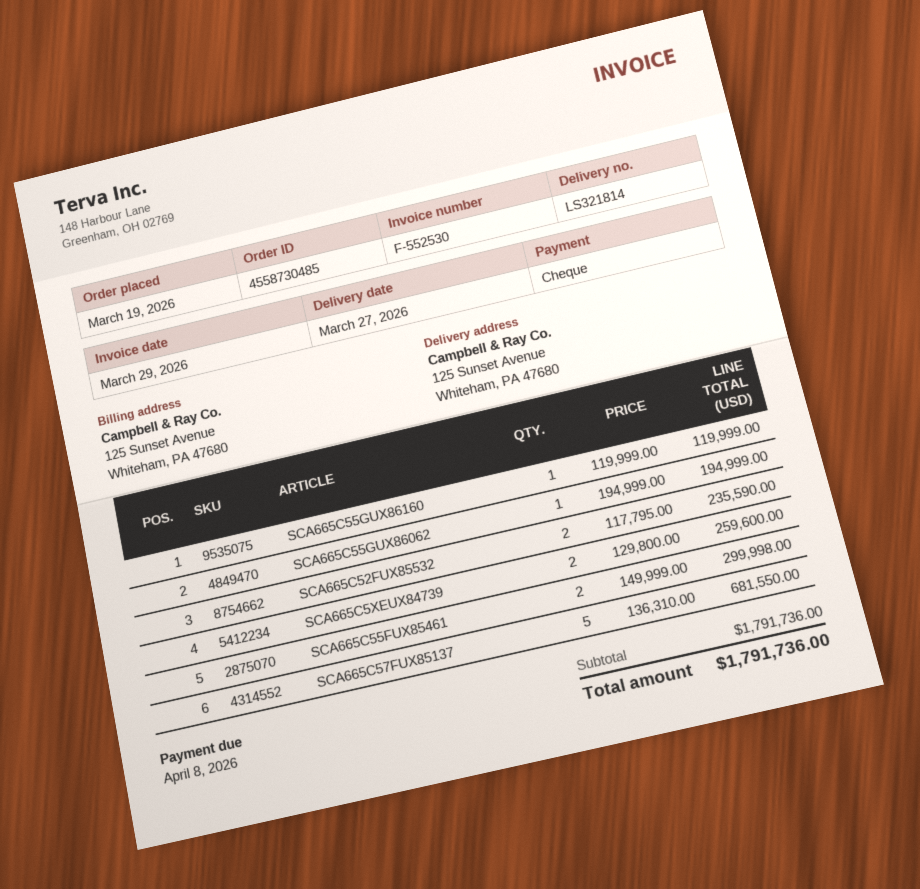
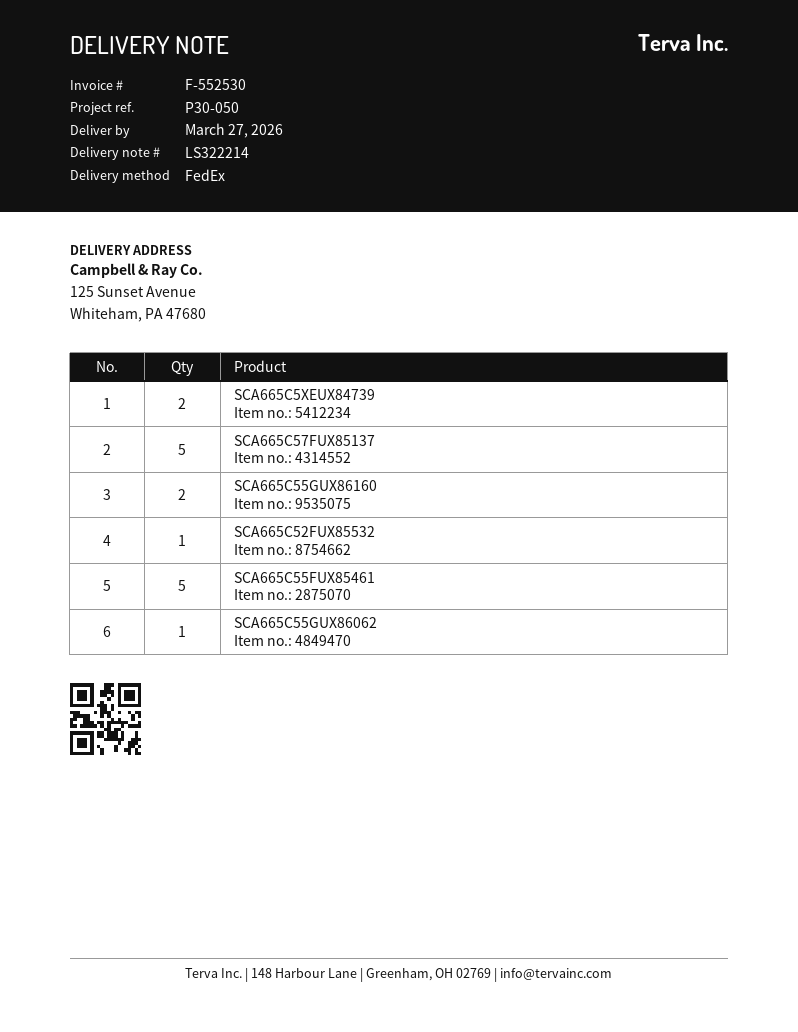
delivery note number: LS321814 -> LS322214
SCA665C55GUX86160: 1 -> 2
SCA665C52FUX85532: 2 -> 1
SCA665C55FUX85461: 2 -> 5

